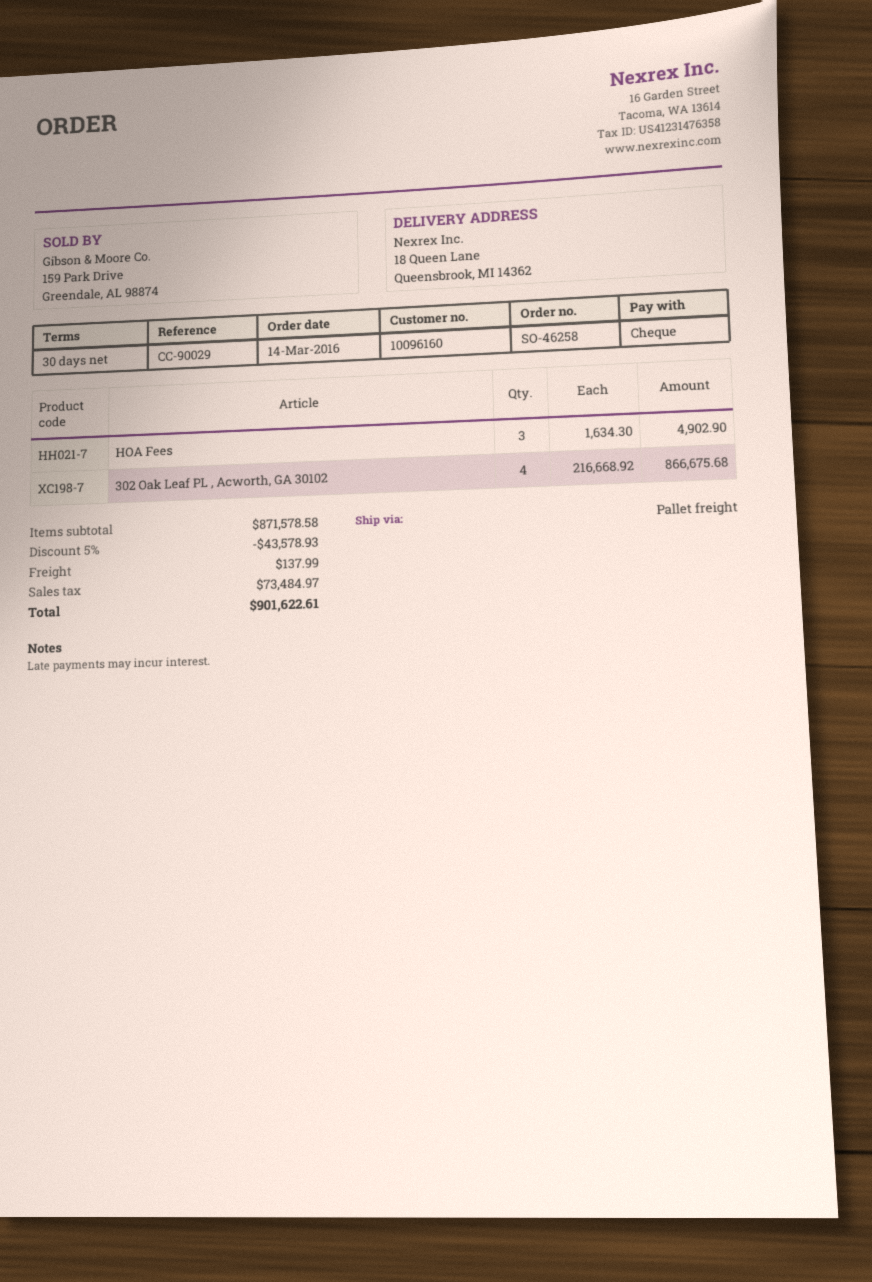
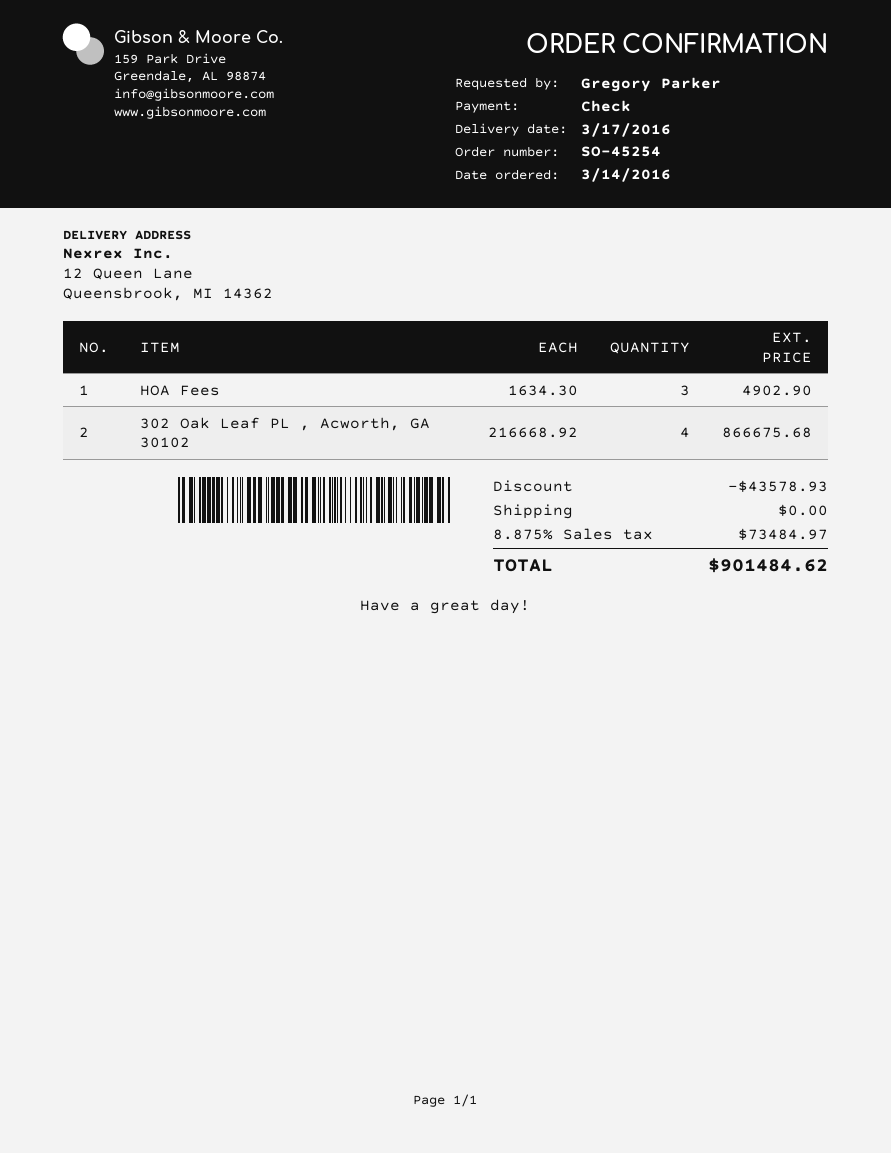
order number: SO-46258 -> SO-45254
ship to: 18 Queen Lane, Queensbrook, MI 14362 -> 12 Queen Lane, Queensbrook, MI 14362
shipping: 137.99 -> 0.00
total: 901622.61 -> 901484.62

